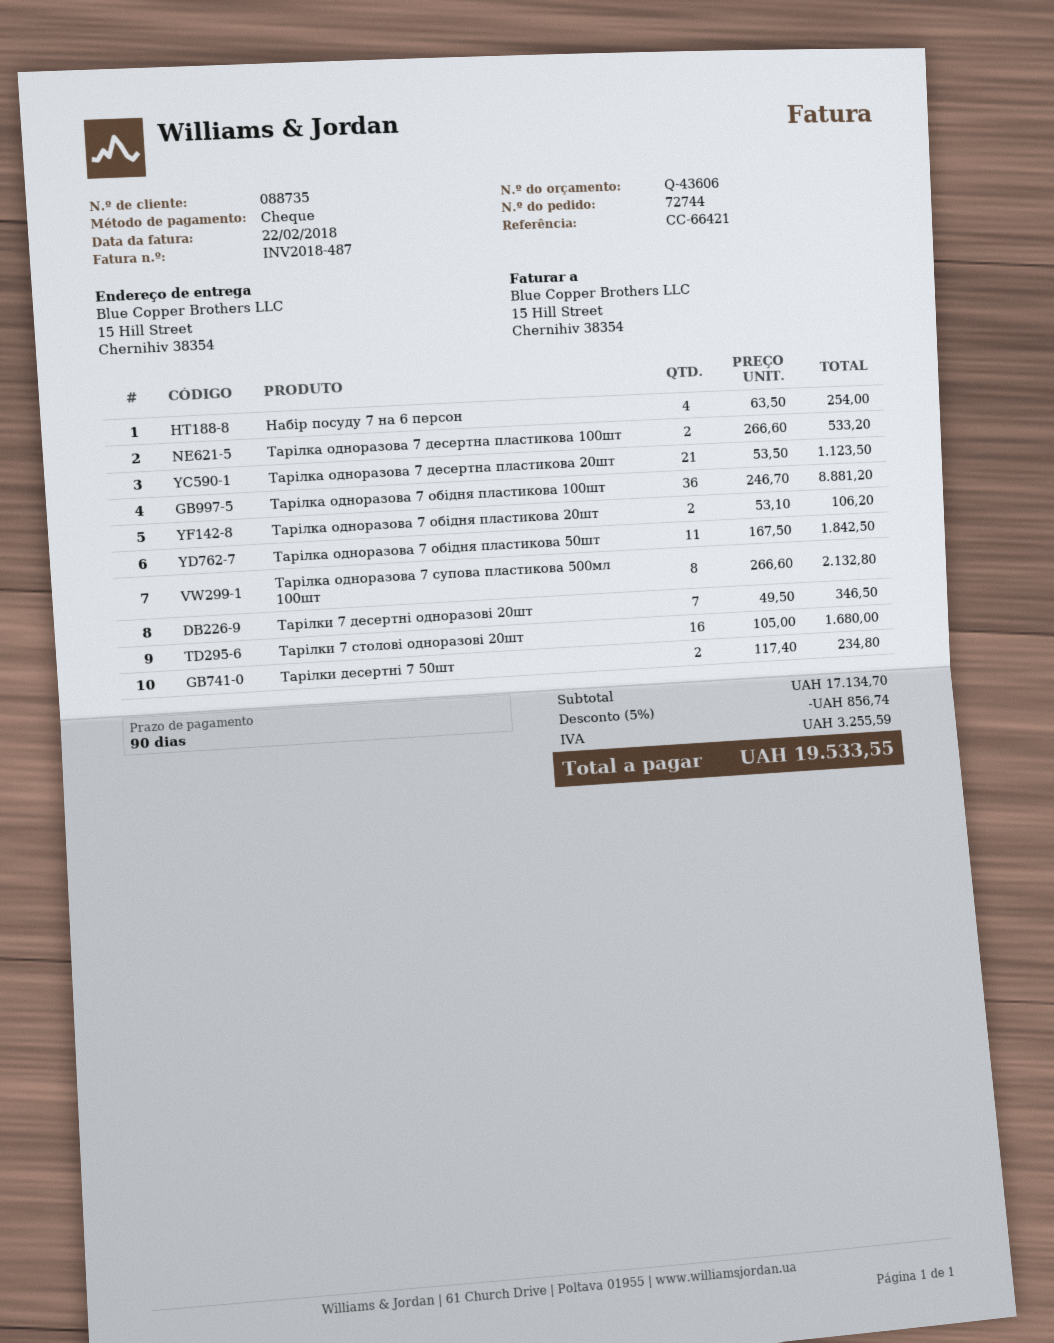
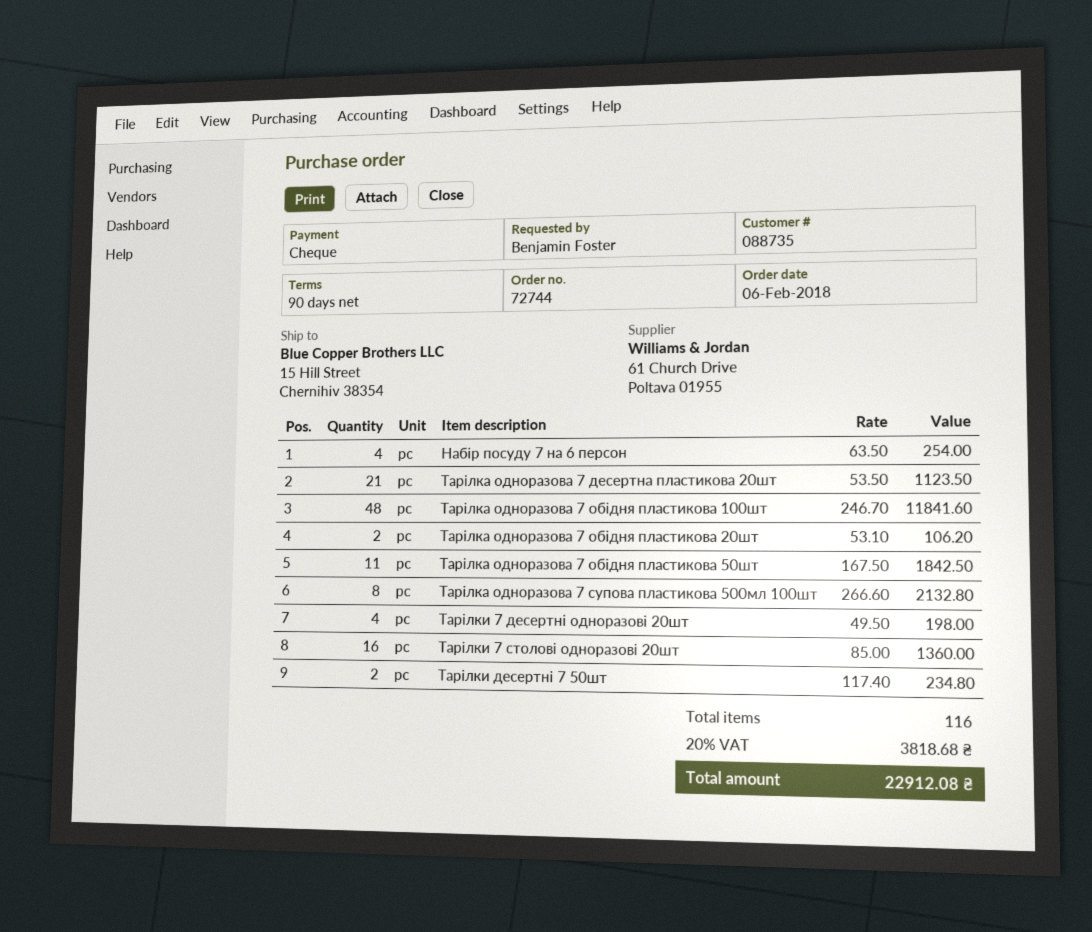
Тарілка одноразова 7 десертна пластикова 100шт: 2 x 266.60 = 533.20 -> none
Тарілка одноразова 7 обідня пластикова 100шт: 36 x 246.70 = 8881.20 -> 48 x 246.70 = 11841.60
Тарілки 7 десертні одноразові 20шт: 7 x 49.50 = 346.50 -> 4 x 49.50 = 198.00
Тарілки 7 столові одноразові 20шт: 16 x 105.00 = 1680.00 -> 16 x 85.00 = 1360.00
discount: 5% = 856.74 -> none
tax: 3255.59 -> 3818.68
total: 19533.55 -> 22912.08

